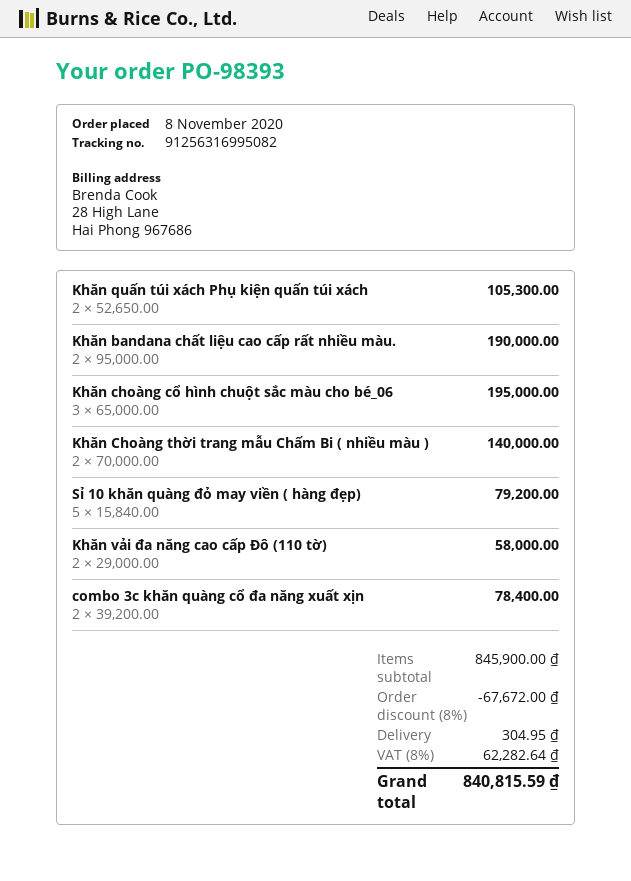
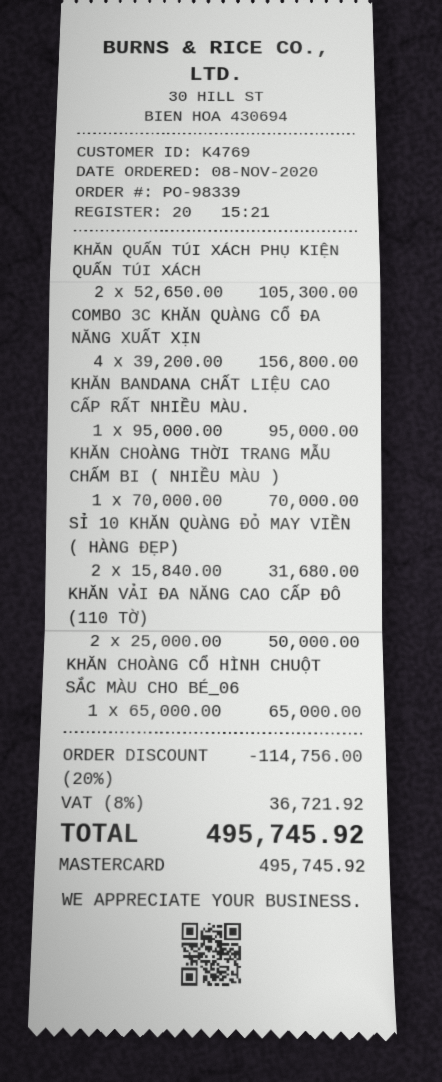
order number: PO-98393 -> PO-98339
Khăn bandana chất liệu cao cấp rất nhiều màu.: 2 x 95000.00 = 190000.00 -> 1 x 95000.00 = 95000.00
Khăn choàng cổ hình chuột sắc màu cho bé_06: 3 x 65000.00 = 195000.00 -> 1 x 65000.00 = 65000.00
Khăn Choàng thời trang mẫu Chấm Bi ( nhiều màu ): 2 x 70000.00 = 140000.00 -> 1 x 70000.00 = 70000.00
Sỉ 10 khăn quàng đỏ may viền ( hàng đẹp): 5 x 15840.00 = 79200.00 -> 2 x 15840.00 = 31680.00
Khăn vải đa năng cao cấp Đô (110 tờ): 2 x 29000.00 = 58000.00 -> 2 x 25000.00 = 50000.00
combo 3c khăn quàng cổ đa năng xuất xịn: 2 x 39200.00 = 78400.00 -> 4 x 39200.00 = 156800.00
discount: 8% = 67672.00 -> 20% = 114756.00
shipping: 304.95 -> none
tax: 8% = 62282.64 -> 8% = 36721.92
total: 840815.59 -> 495745.92

